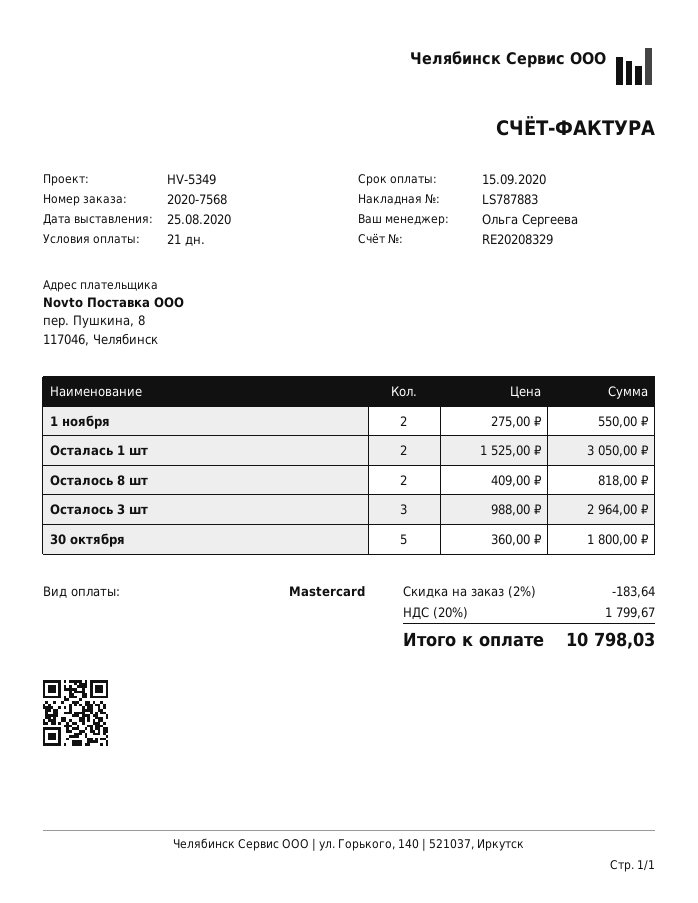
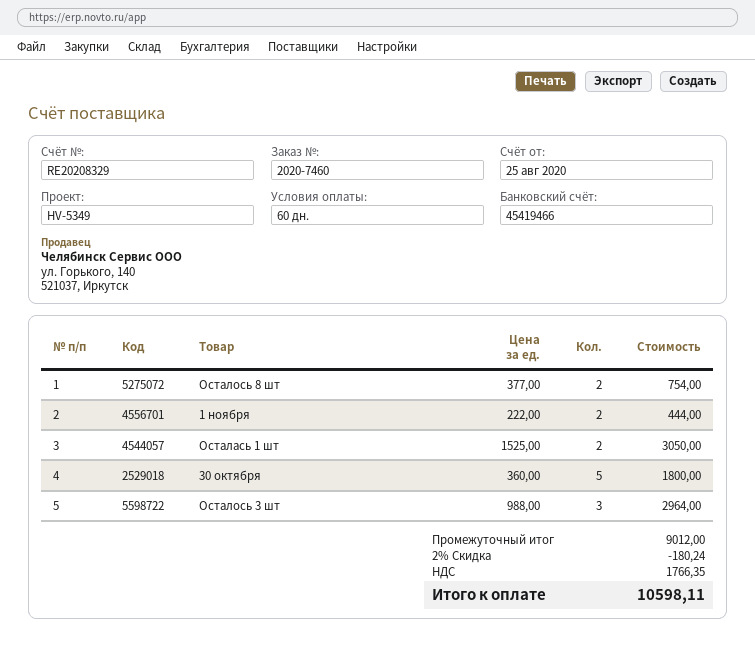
order number: 2020-7568 -> 2020-7460
payment terms: 21 days -> 60 days
1 ноября: 2 x 275.00 = 550.00 -> 2 x 222.00 = 444.00
Осталось 8 шт: 2 x 409.00 = 818.00 -> 2 x 377.00 = 754.00
discount: 2% = 183.64 -> 2% = 180.24
tax: 1799.67 -> 1766.35
total: 10798.03 -> 10598.11

